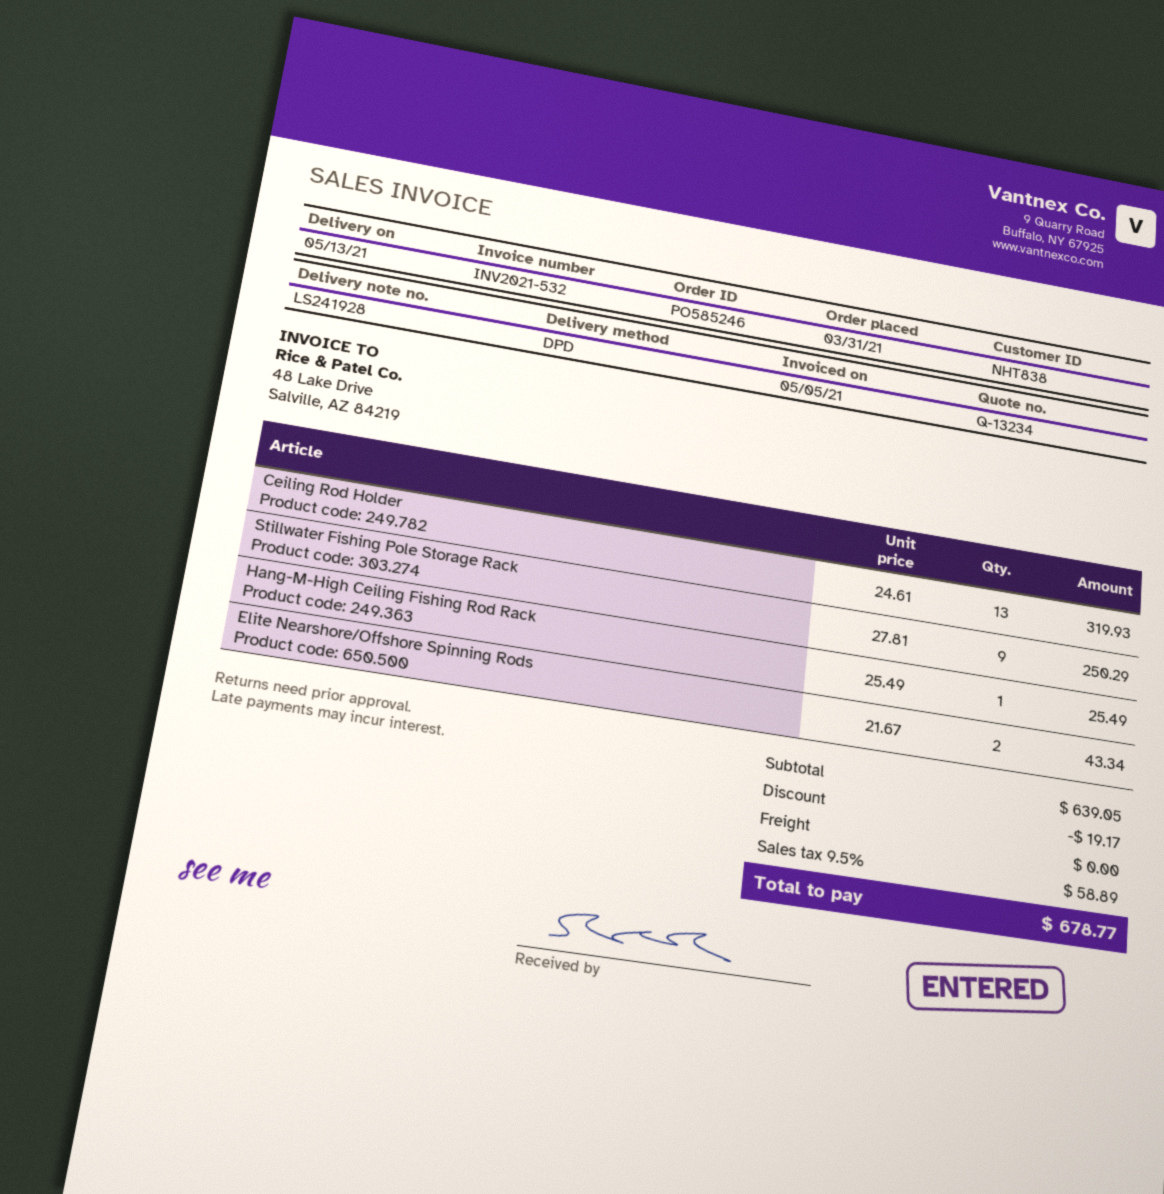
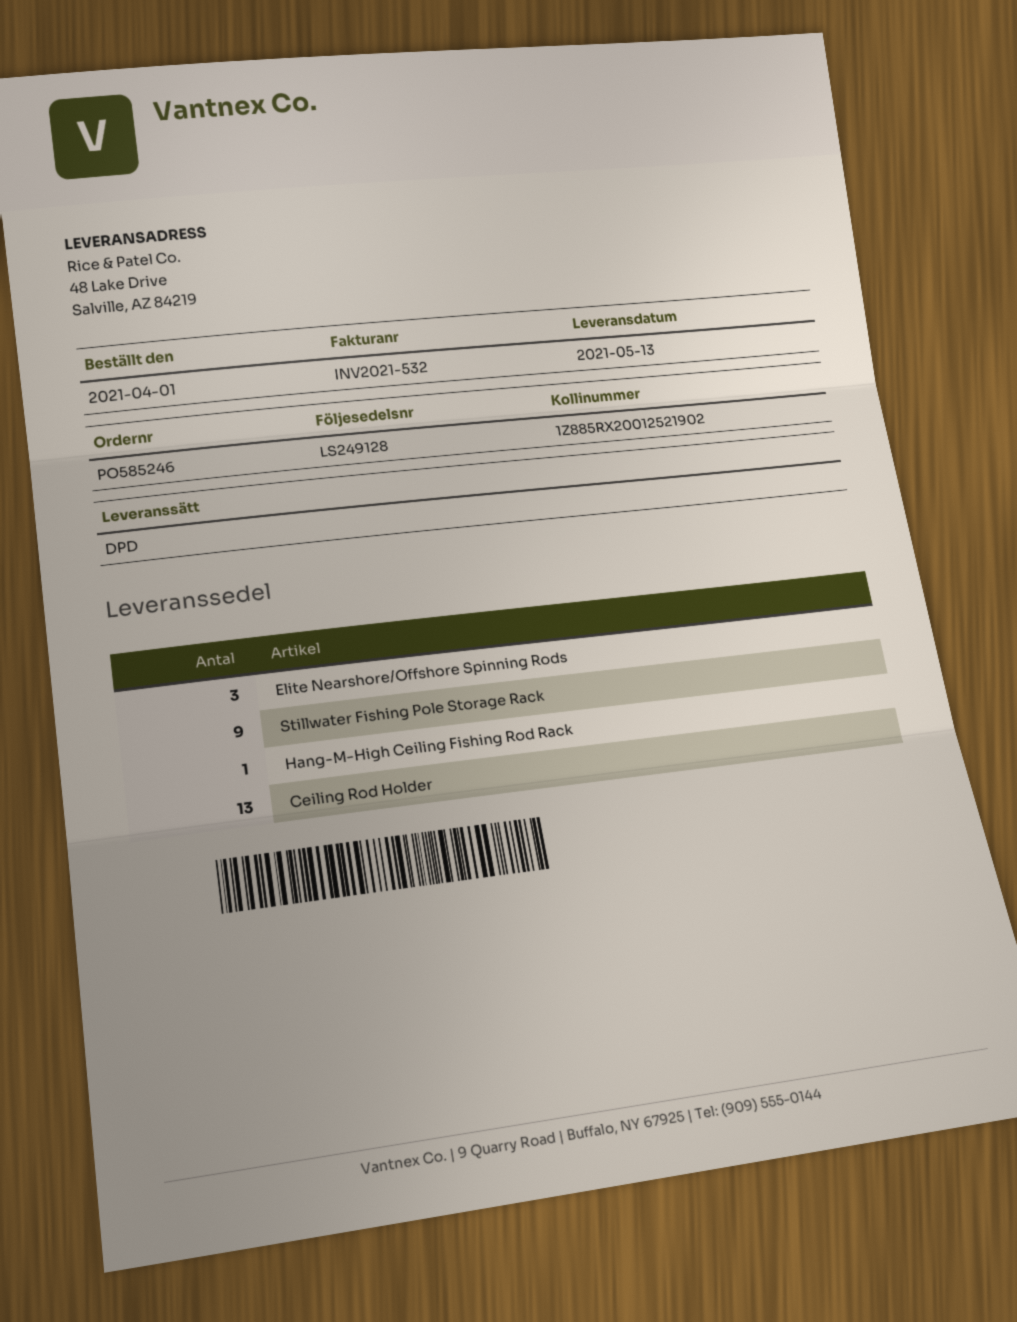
order date: 2021-03-31 -> 2021-04-01
delivery note number: LS241928 -> LS249128
Elite Nearshore/Offshore Spinning Rods: 2 -> 3

